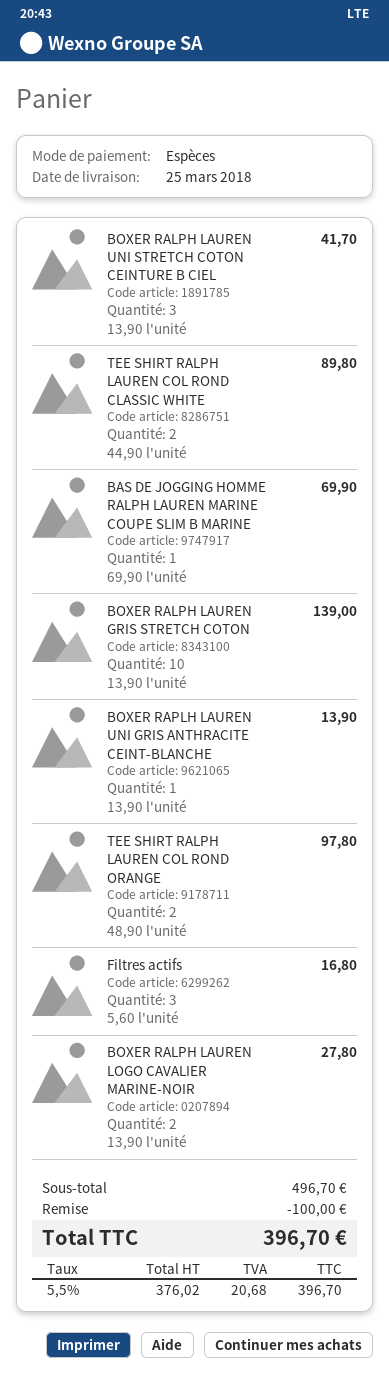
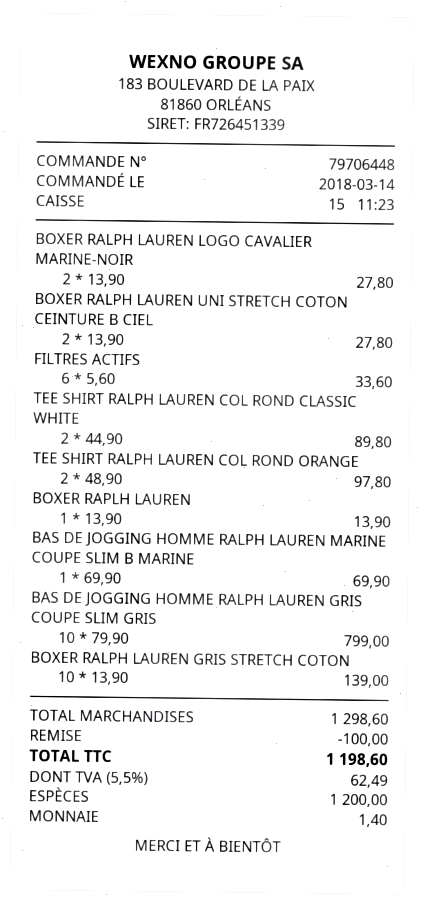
BOXER RALPH LAUREN UNI STRETCH COTON CEINTURE B CIEL: 3 x 13.90 = 41.70 -> 2 x 13.90 = 27.80
Filtres actifs: 3 x 5.60 = 16.80 -> 6 x 5.60 = 33.60
BAS DE JOGGING HOMME RALPH LAUREN GRIS COUPE SLIM GRIS: none -> 10 x 79.90 = 799.00
subtotal: 496.70 -> 1298.60
tax: 5.5% = 20.68 -> 5.5% = 62.49
total: 396.70 -> 1198.60

